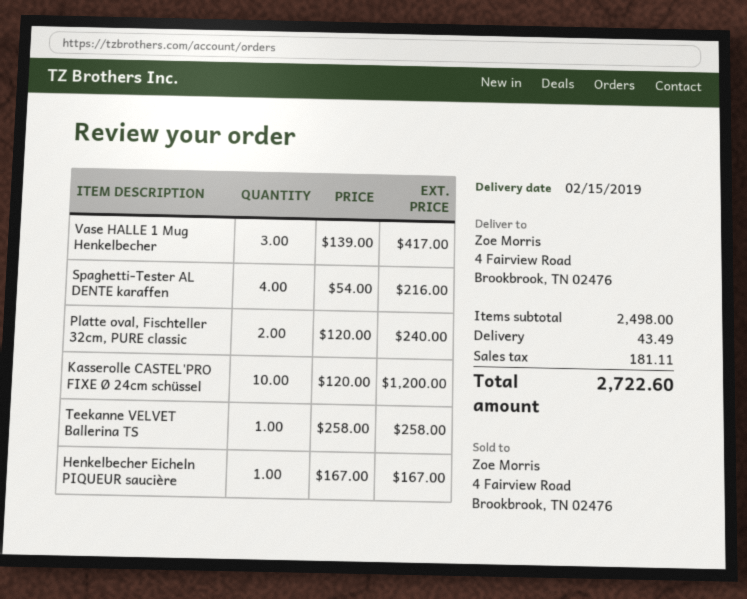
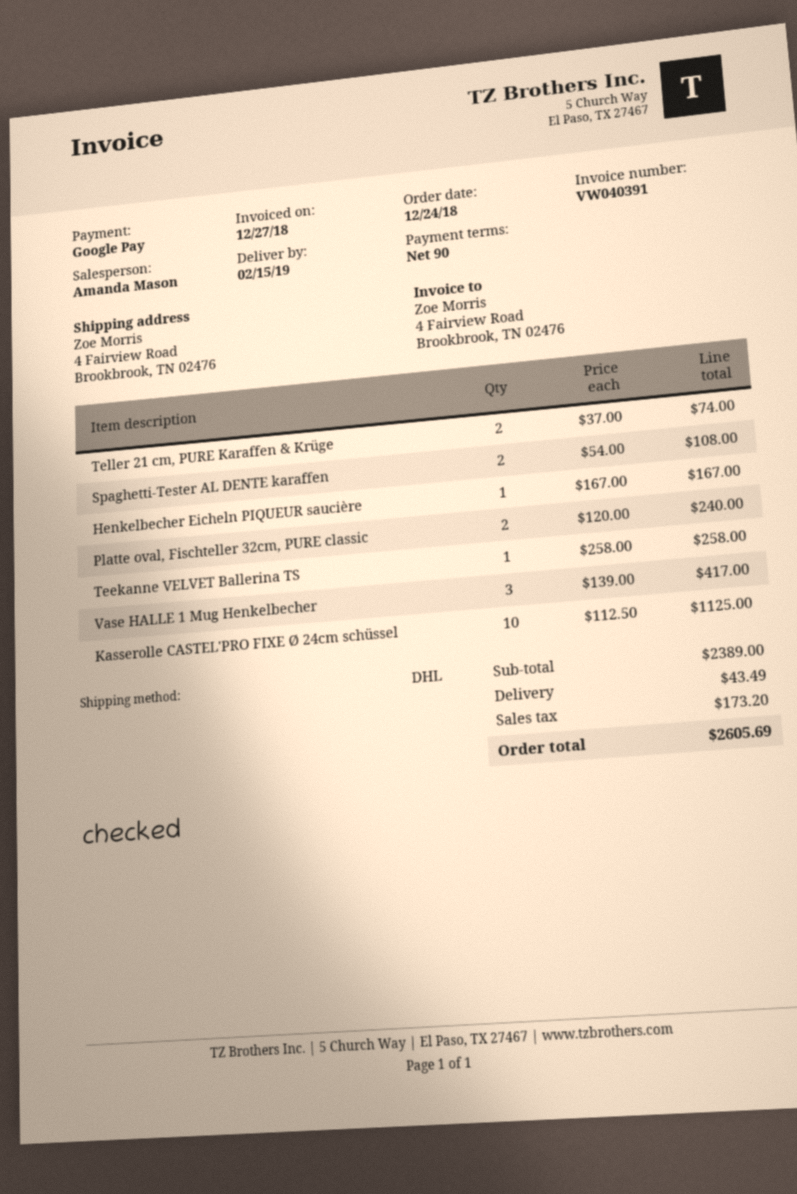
Spaghetti-Tester AL DENTE karaffen: 4 x 54.00 = 216.00 -> 2 x 54.00 = 108.00
Kasserolle CASTEL'PRO FIXE Ø 24cm schüssel: 10 x 120.00 = 1200.00 -> 10 x 112.50 = 1125.00
Teller 21 cm, PURE Karaffen & Krüge: none -> 2 x 37.00 = 74.00
subtotal: 2498.00 -> 2389.00
tax: 181.11 -> 173.20
total: 2722.60 -> 2605.69

